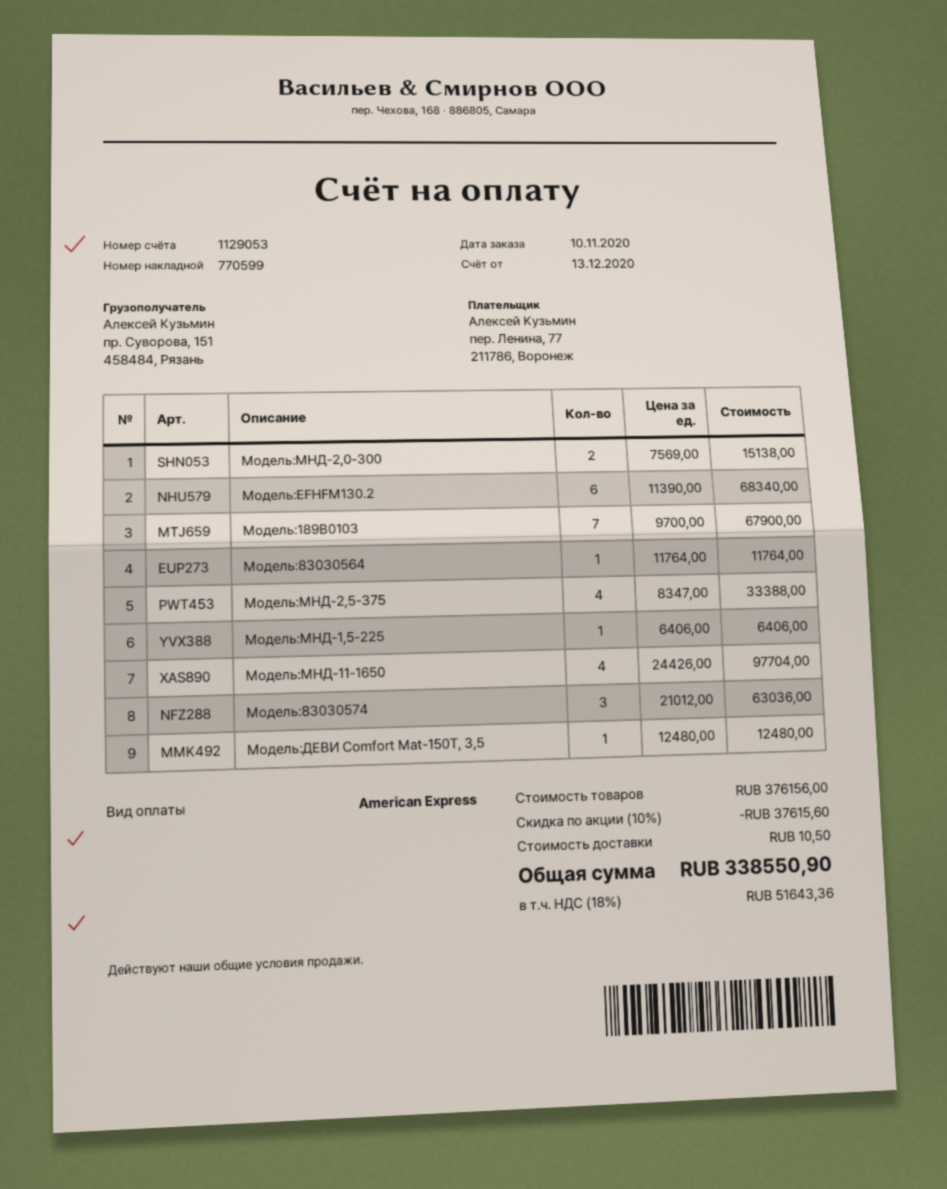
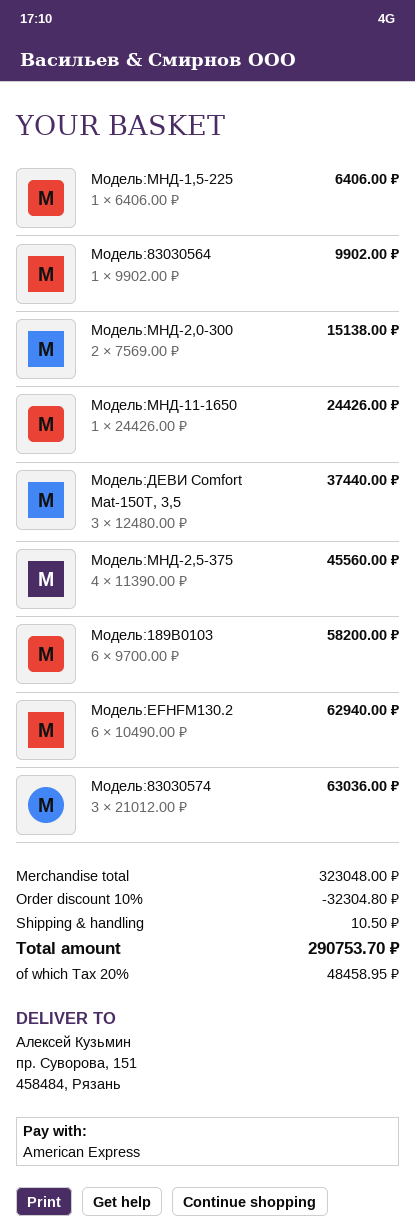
Модель:EFHFM130.2: 6 x 11390.00 = 68340.00 -> 6 x 10490.00 = 62940.00
Модель:189B0103: 7 x 9700.00 = 67900.00 -> 6 x 9700.00 = 58200.00
Модель:83030564: 1 x 11764.00 = 11764.00 -> 1 x 9902.00 = 9902.00
Модель:МНД-2,5-375: 4 x 8347.00 = 33388.00 -> 4 x 11390.00 = 45560.00
Модель:МНД-11-1650: 4 x 24426.00 = 97704.00 -> 1 x 24426.00 = 24426.00
Модель:ДЕВИ Comfort Mat-150T, 3,5: 1 x 12480.00 = 12480.00 -> 3 x 12480.00 = 37440.00
subtotal: 376156.00 -> 323048.00
discount: 10% = 37615.60 -> 10% = 32304.80
tax: 18% = 51643.36 -> 20% = 48458.95
total: 338550.90 -> 290753.70

